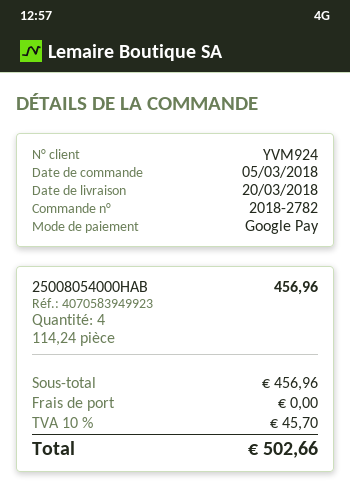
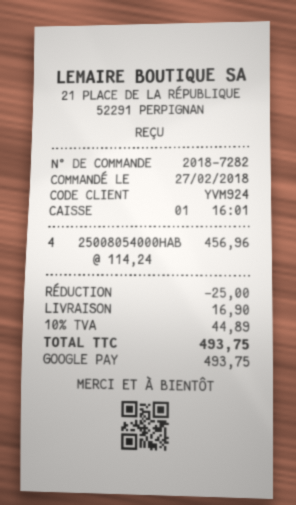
order number: 2018-2782 -> 2018-7282
order date: 2018-03-05 -> 2018-02-27
discount: none -> 25.00
shipping: 0.00 -> 16.90
tax: 10% = 45.70 -> 10% = 44.89
total: 502.66 -> 493.75

